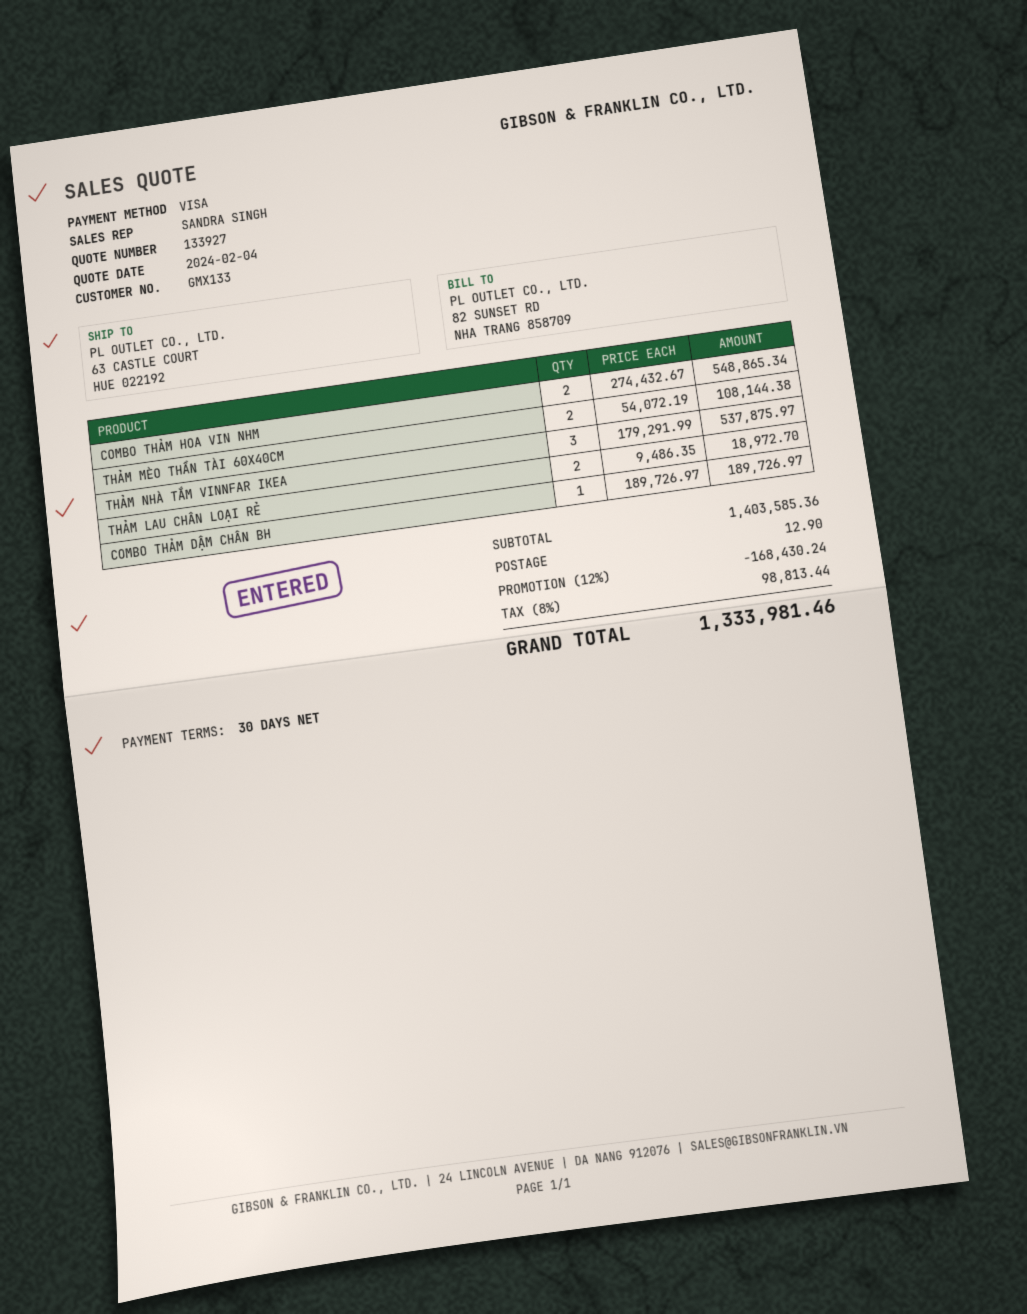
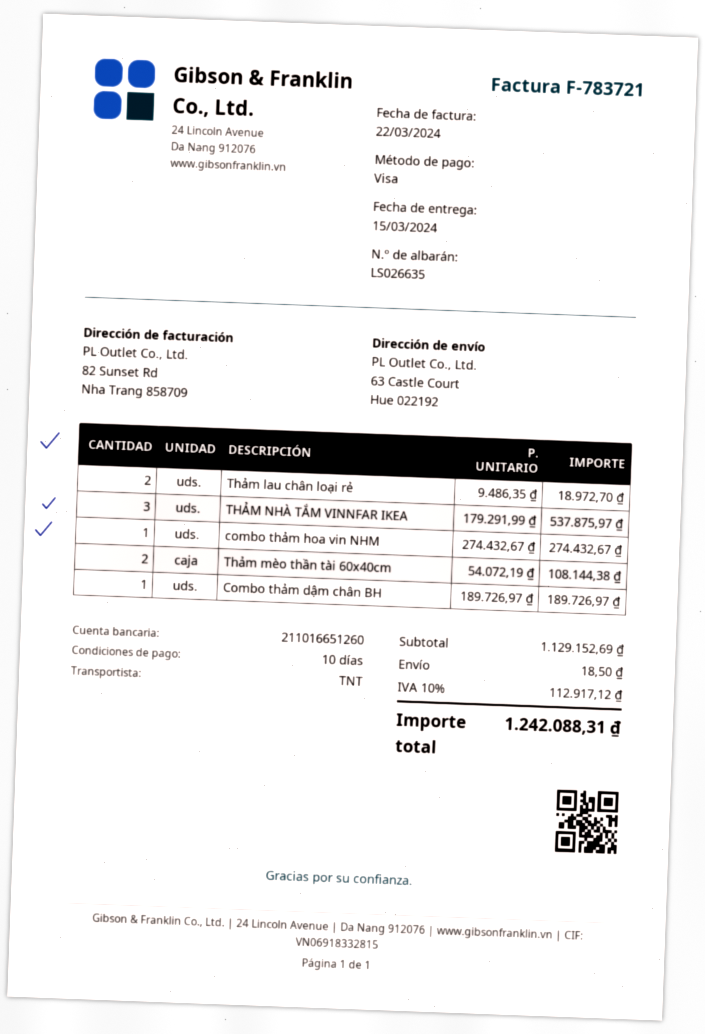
payment terms: 30 days -> 10 days
COMBO THẢM HOA VIN NHM: 2 x 274432.67 = 548865.34 -> 1 x 274432.67 = 274432.67
subtotal: 1403585.36 -> 1129152.69
discount: 12% = 168430.24 -> none
shipping: 12.90 -> 18.50
tax: 8% = 98813.44 -> 10% = 112917.12
total: 1333981.46 -> 1242088.31

